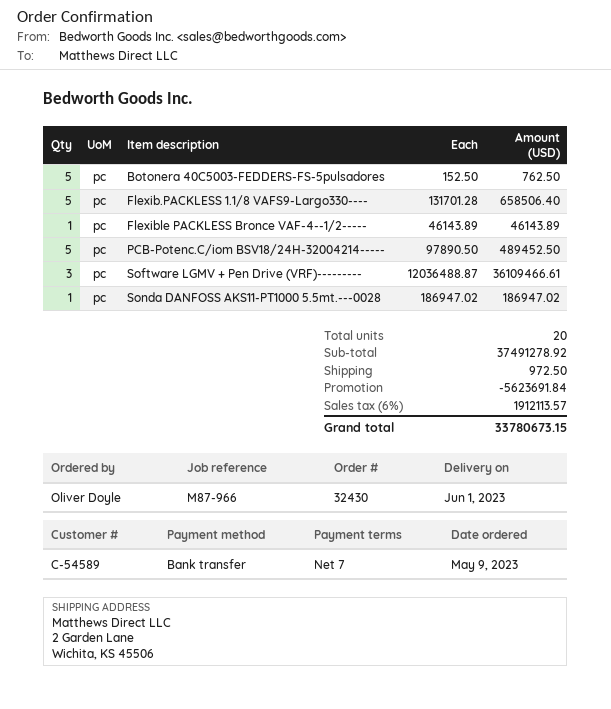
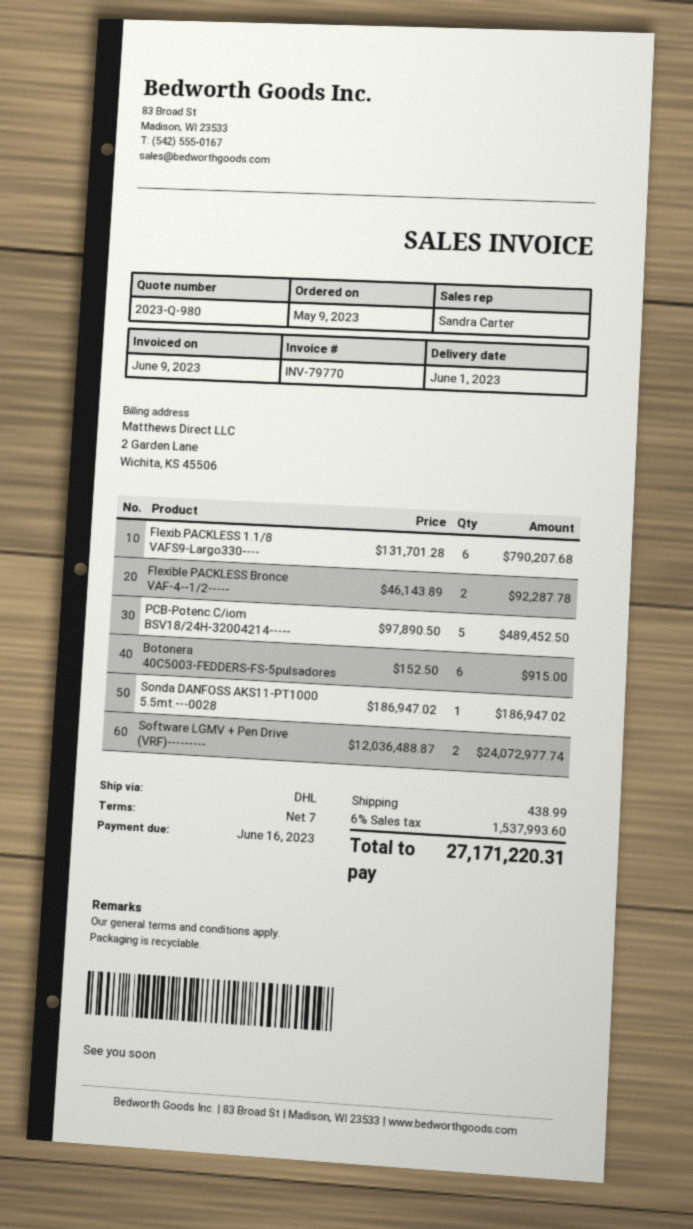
Botonera 40C5003-FEDDERS-FS-5pulsadores: 5 x 152.50 = 762.50 -> 6 x 152.50 = 915.00
Flexib.PACKLESS 1.1/8 VAFS9-Largo330----: 5 x 131701.28 = 658506.40 -> 6 x 131701.28 = 790207.68
Flexible PACKLESS Bronce VAF-4--1/2-----: 1 x 46143.89 = 46143.89 -> 2 x 46143.89 = 92287.78
Software LGMV + Pen Drive (VRF)---------: 3 x 12036488.87 = 36109466.61 -> 2 x 12036488.87 = 24072977.74
discount: 5623691.84 -> none
shipping: 972.50 -> 438.99
tax: 6% = 1912113.57 -> 6% = 1537993.60
total: 33780673.15 -> 27171220.31

